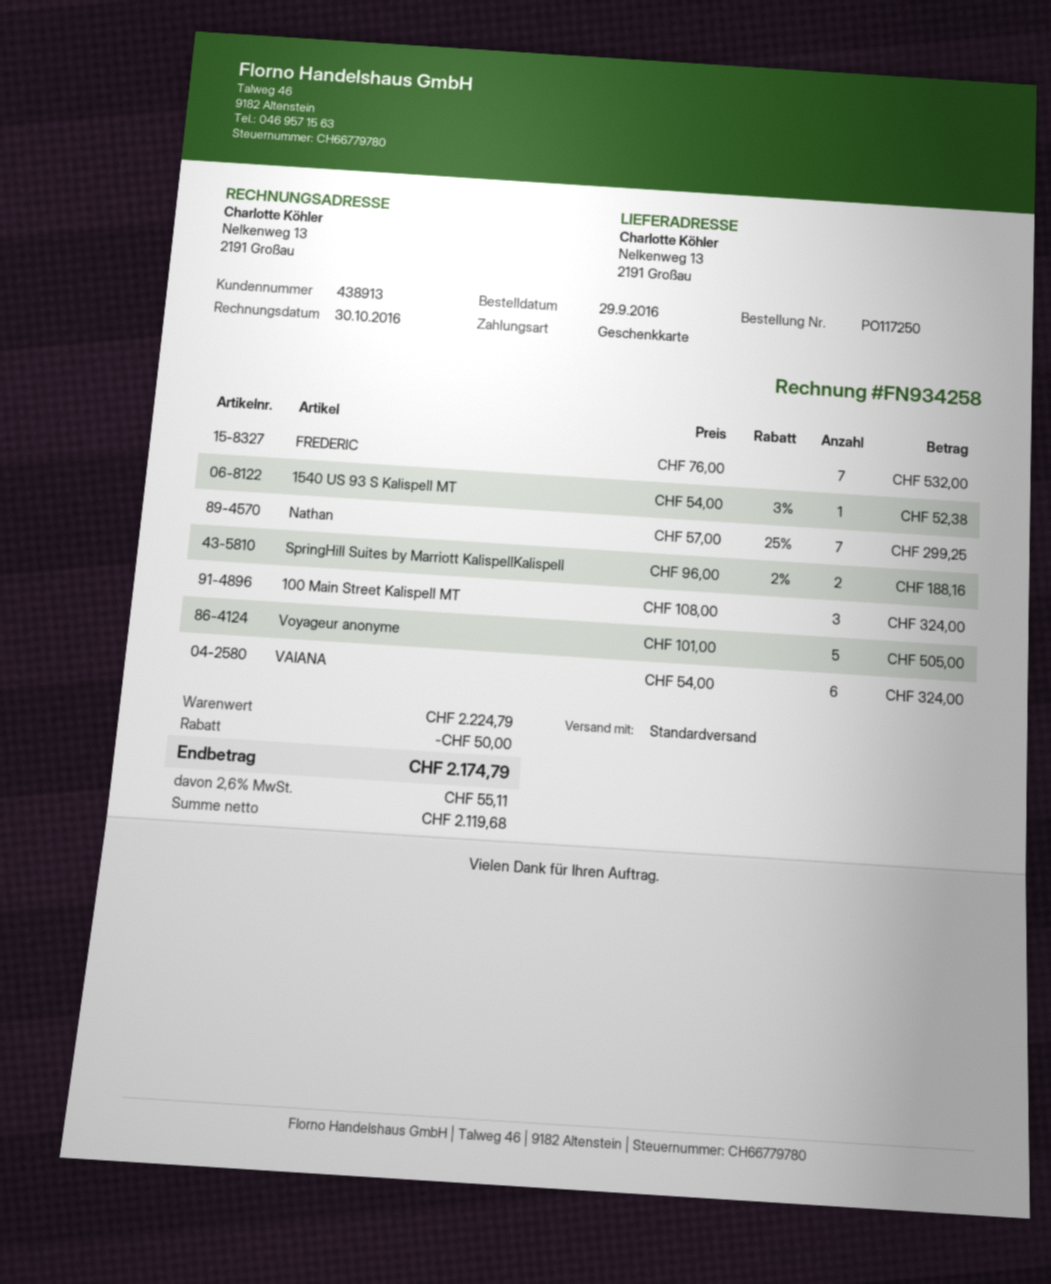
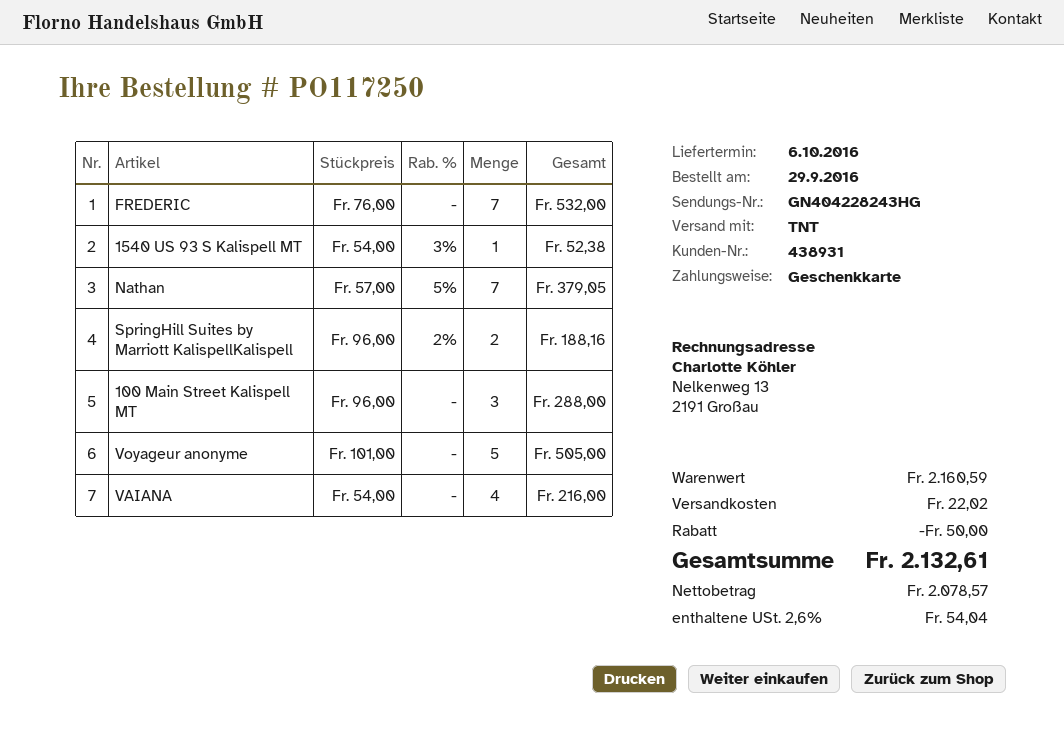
customer number: 438913 -> 438931
shipping method: standard -> TNT
Nathan: 7 x 57.00 - 25% = 299.25 -> 7 x 57.00 - 5% = 379.05
100 Main Street Kalispell MT: 3 x 108.00 = 324.00 -> 3 x 96.00 = 288.00
VAIANA: 6 x 54.00 = 324.00 -> 4 x 54.00 = 216.00
subtotal: 2224.79 -> 2160.59
shipping: none -> 22.02
net: 2119.68 -> 2078.57
tax: 2.6% = 55.11 -> 2.6% = 54.04
total: 2174.79 -> 2132.61

